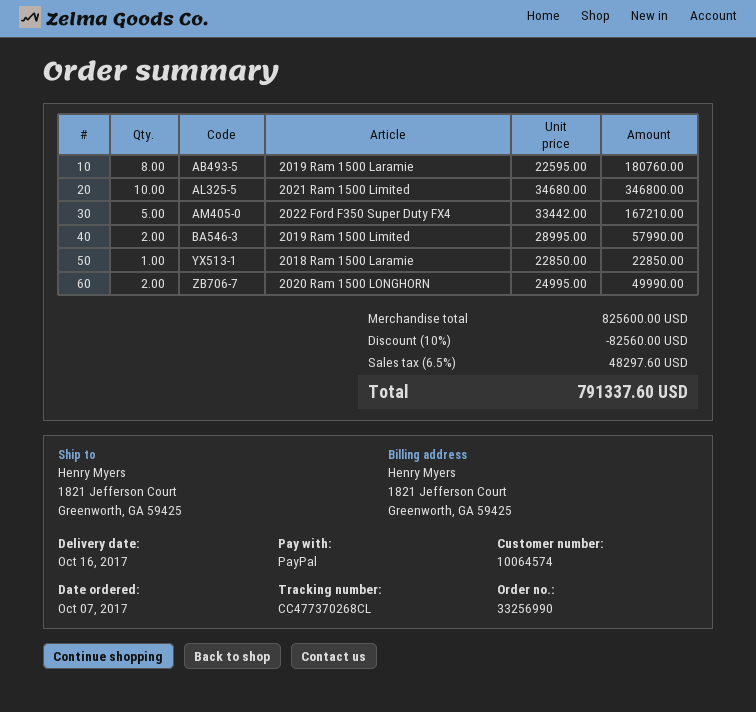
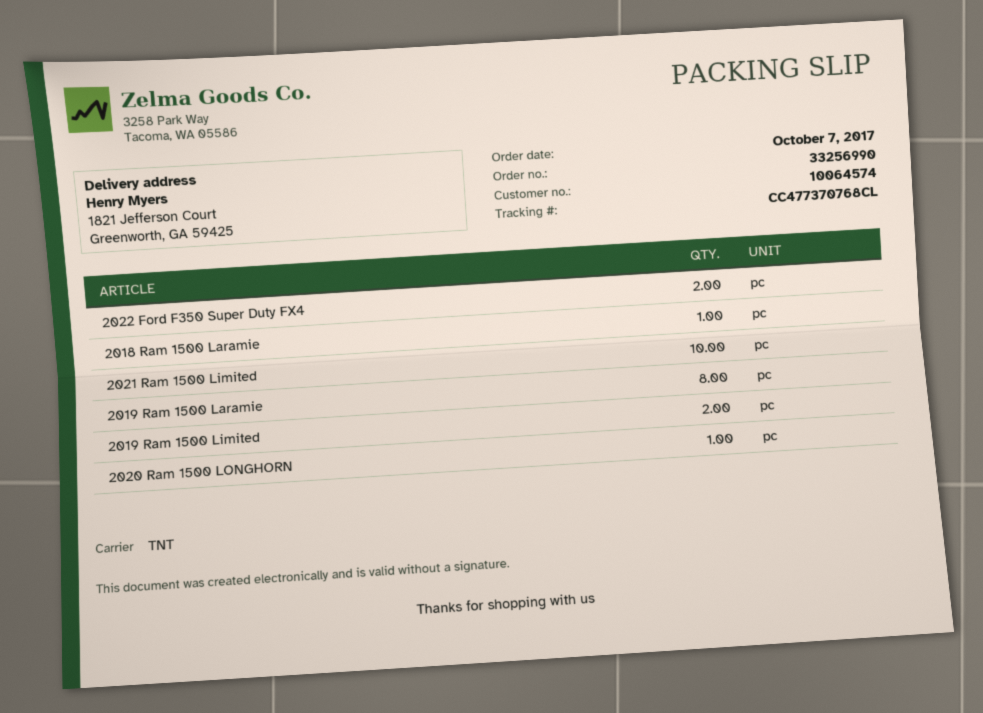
tracking number: CC477370268CL -> CC477370768CL
2022 Ford F350 Super Duty FX4: 5 -> 2
2020 Ram 1500 LONGHORN: 2 -> 1

